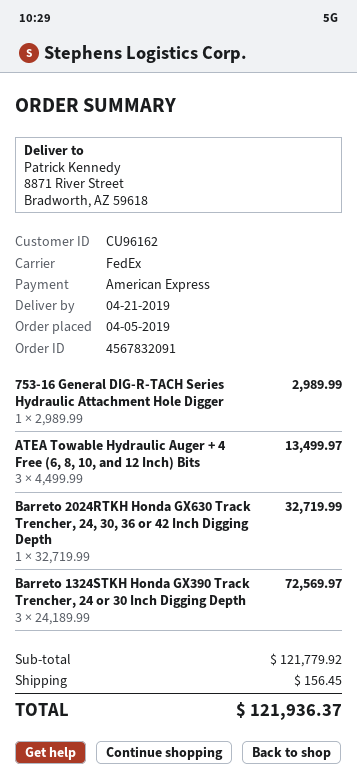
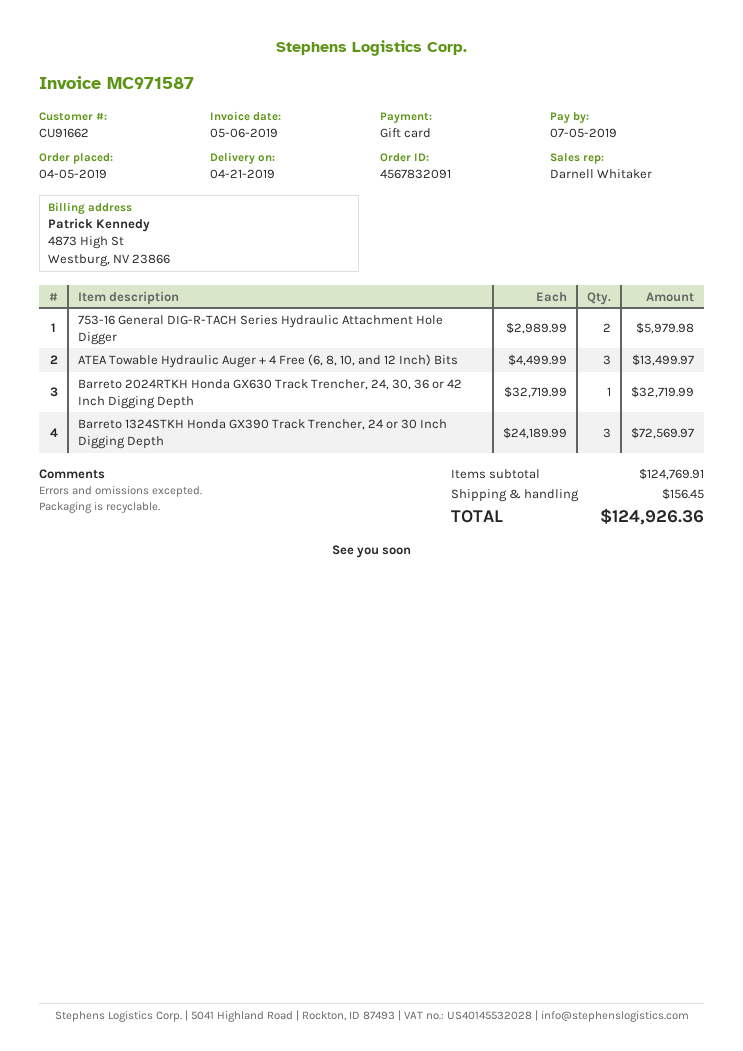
customer number: CU96162 -> CU91662
payment method: American Express -> gift card
753-16 General DIG-R-TACH Series Hydraulic Attachment Hole Digger: 1 x 2989.99 = 2989.99 -> 2 x 2989.99 = 5979.98
subtotal: 121779.92 -> 124769.91
total: 121936.37 -> 124926.36

